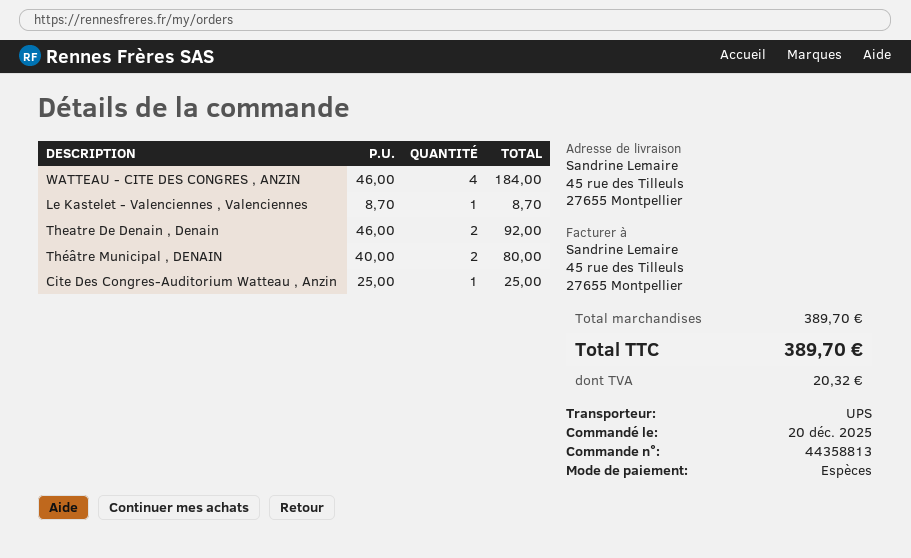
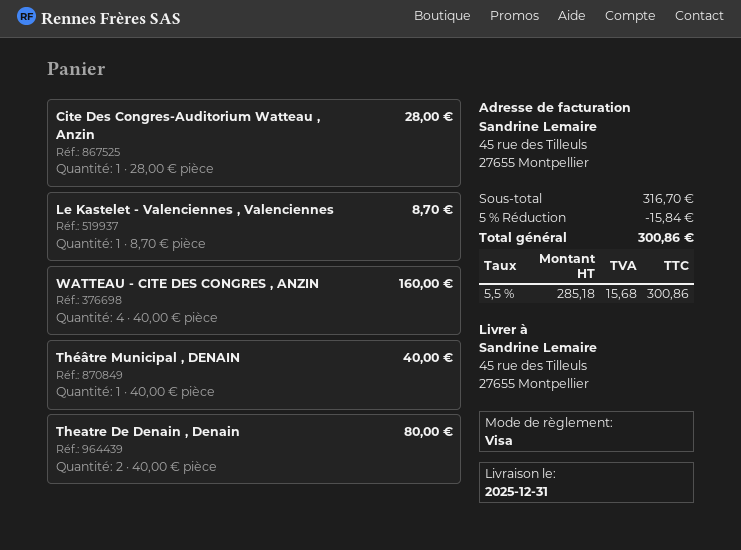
payment method: cash -> Visa
WATTEAU - CITE DES CONGRES , ANZIN: 4 x 46.00 = 184.00 -> 4 x 40.00 = 160.00
Theatre De Denain , Denain: 2 x 46.00 = 92.00 -> 2 x 40.00 = 80.00
Théâtre Municipal , DENAIN: 2 x 40.00 = 80.00 -> 1 x 40.00 = 40.00
Cite Des Congres-Auditorium Watteau , Anzin: 1 x 25.00 = 25.00 -> 1 x 28.00 = 28.00
subtotal: 389.70 -> 316.70
discount: none -> 5% = 15.84
tax: 20.32 -> 15.68
total: 389.70 -> 300.86

